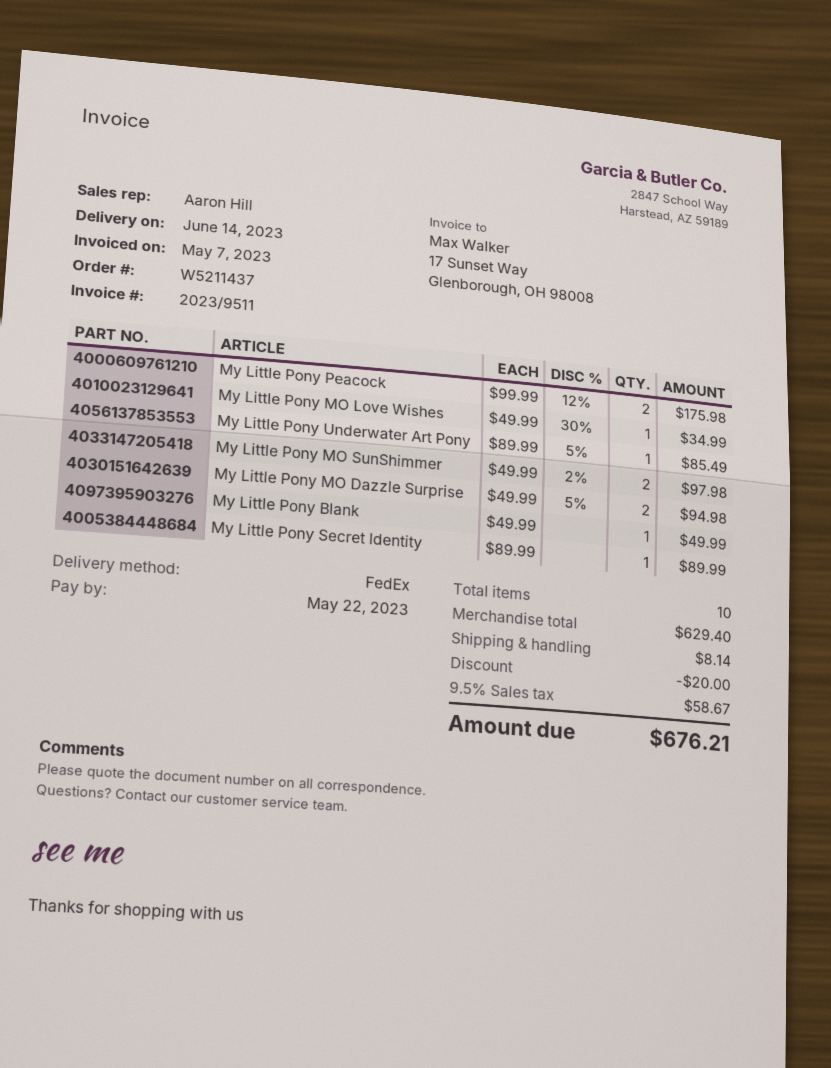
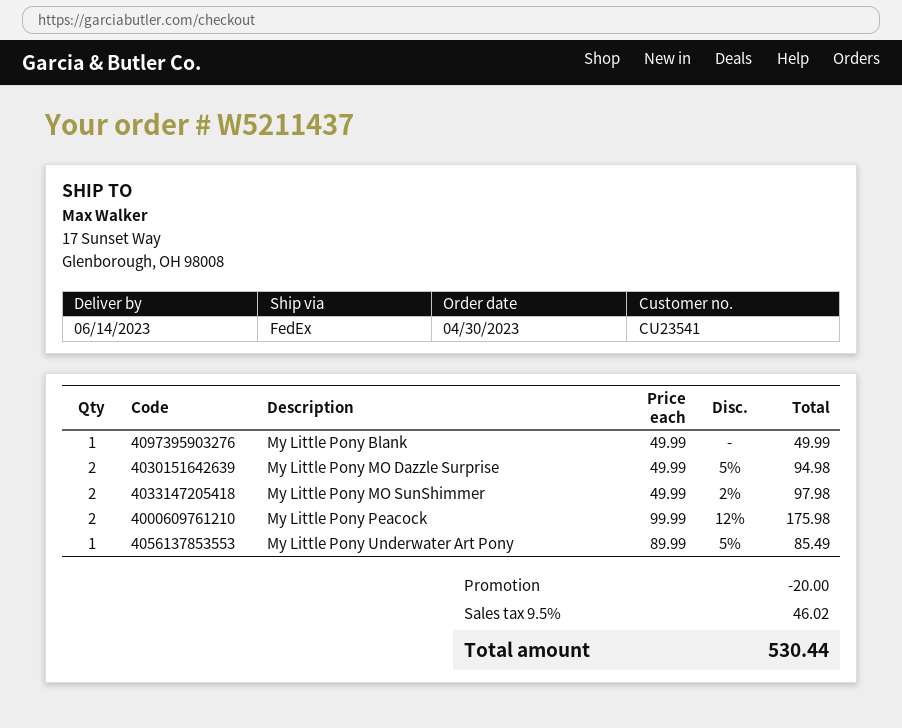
My Little Pony MO Love Wishes: 1 x 49.99 - 30% = 34.99 -> none
My Little Pony Secret Identity: 1 x 89.99 = 89.99 -> none
shipping: 8.14 -> none
tax: 9.5% = 58.67 -> 9.5% = 46.02
total: 676.21 -> 530.44

